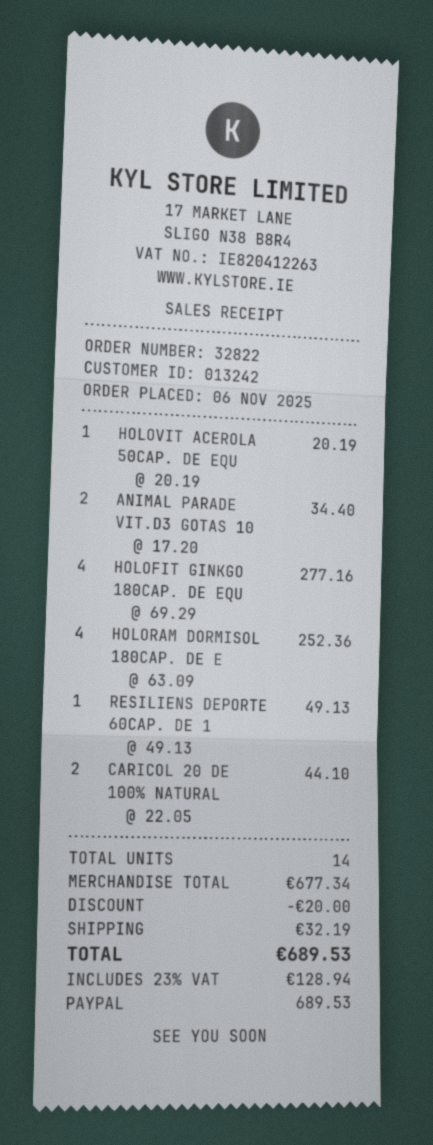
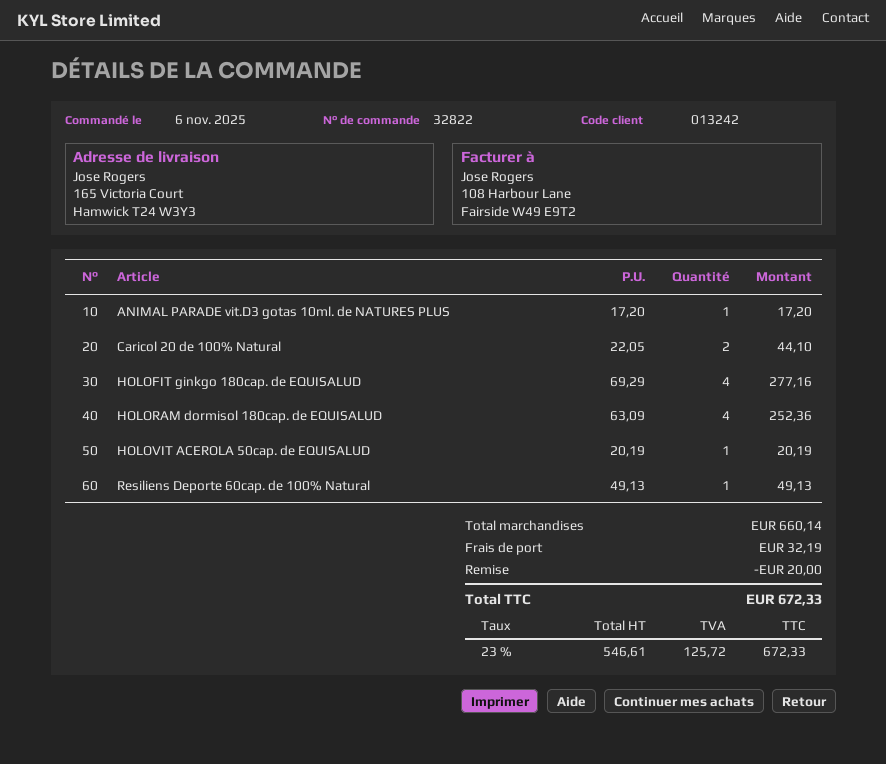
ANIMAL PARADE VIT.D3 GOTAS 10: 2 x 17.20 = 34.40 -> 1 x 17.20 = 17.20
subtotal: 677.34 -> 660.14
tax: 23% = 128.94 -> 23% = 125.72
total: 689.53 -> 672.33

